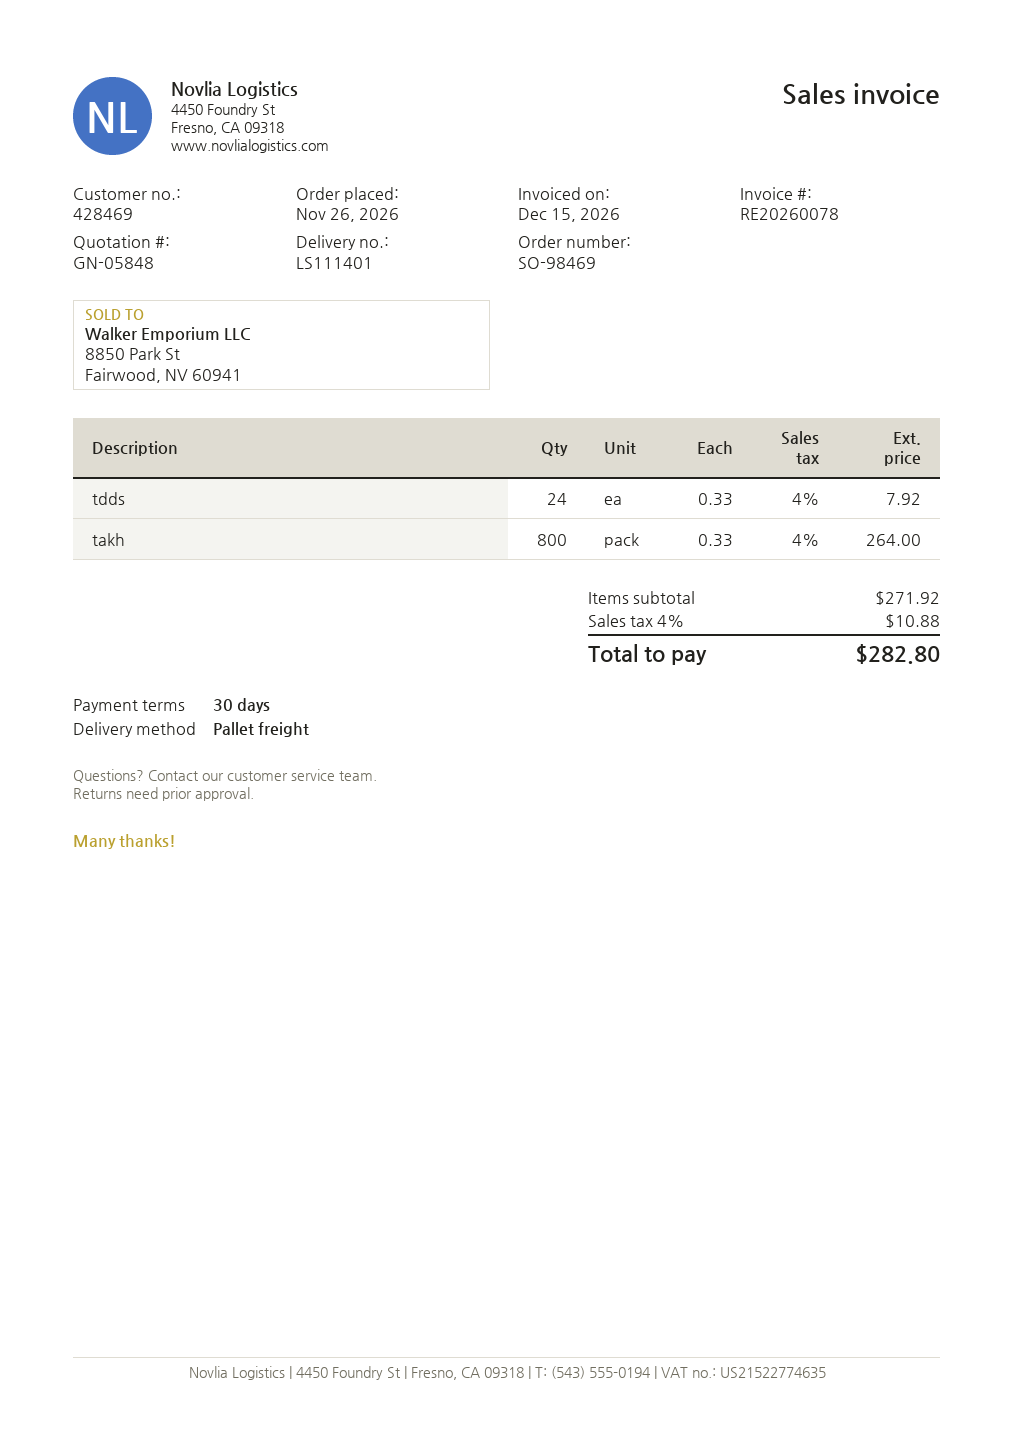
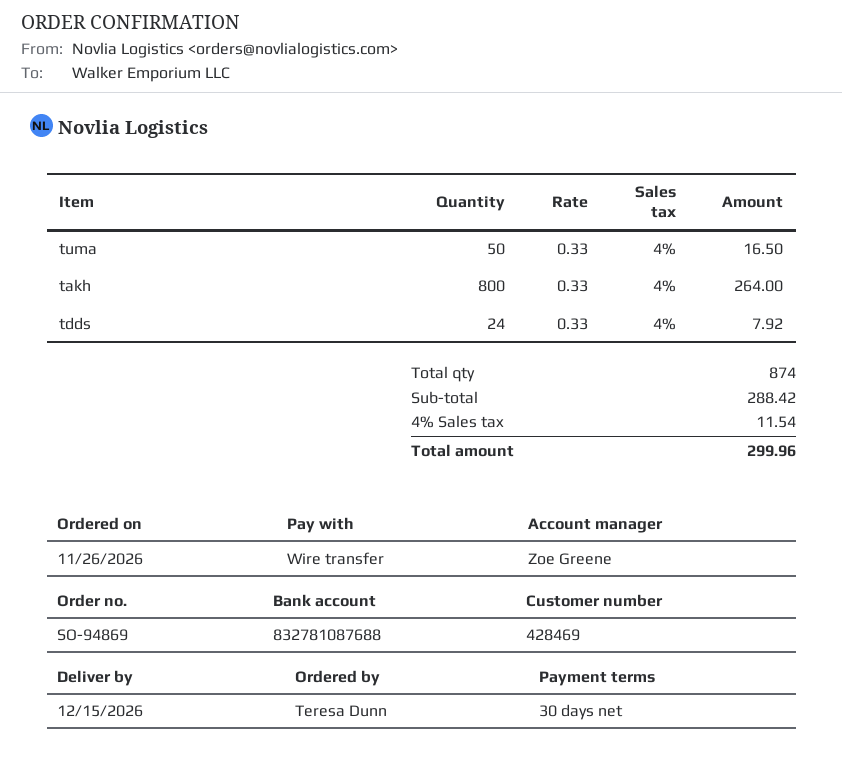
order number: SO-98469 -> SO-94869
tuma: none -> 50 x 0.33 = 16.50
subtotal: 271.92 -> 288.42
tax: 4% = 10.88 -> 4% = 11.54
total: 282.80 -> 299.96

